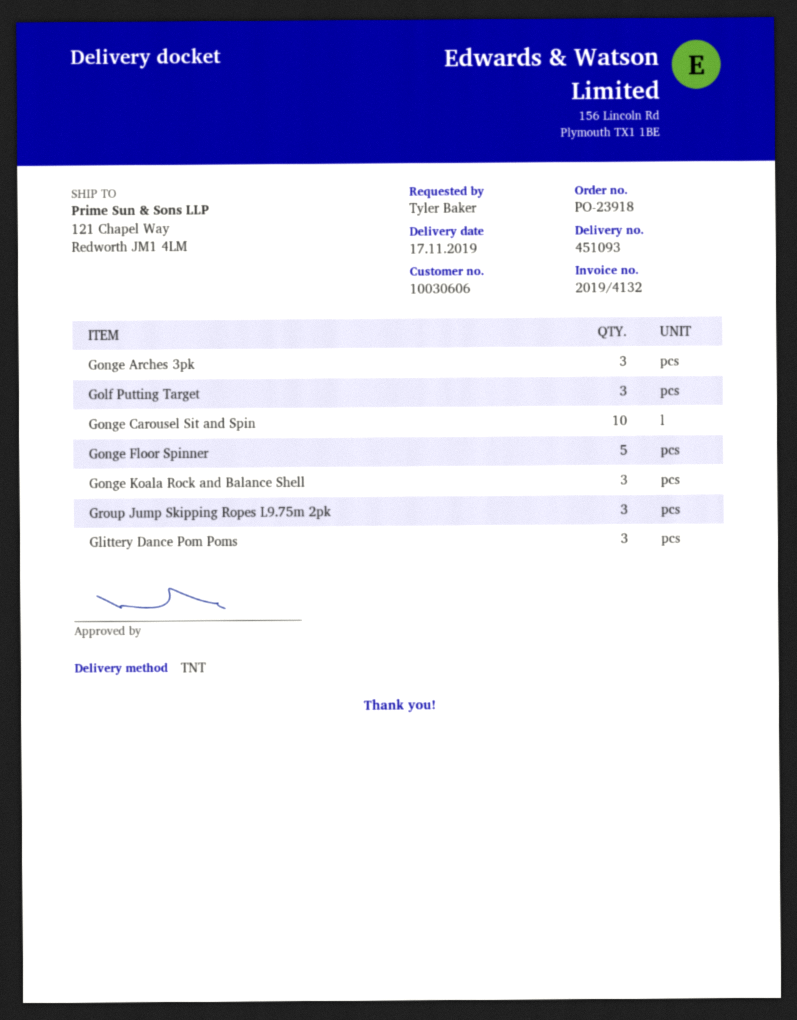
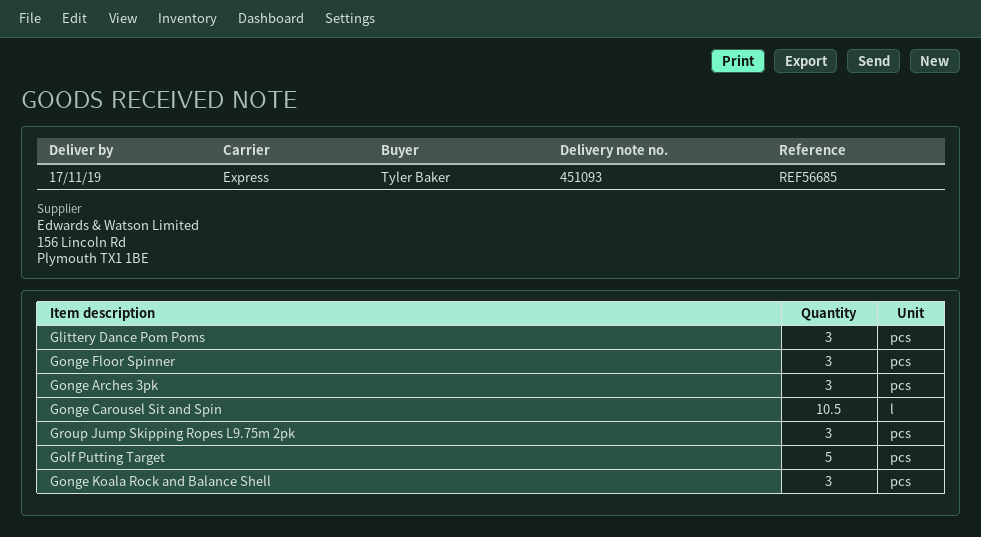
shipping method: TNT -> express
Golf Putting Target: 3 -> 5
Gonge Carousel Sit and Spin: 10 -> 10.5
Gonge Floor Spinner: 5 -> 3

